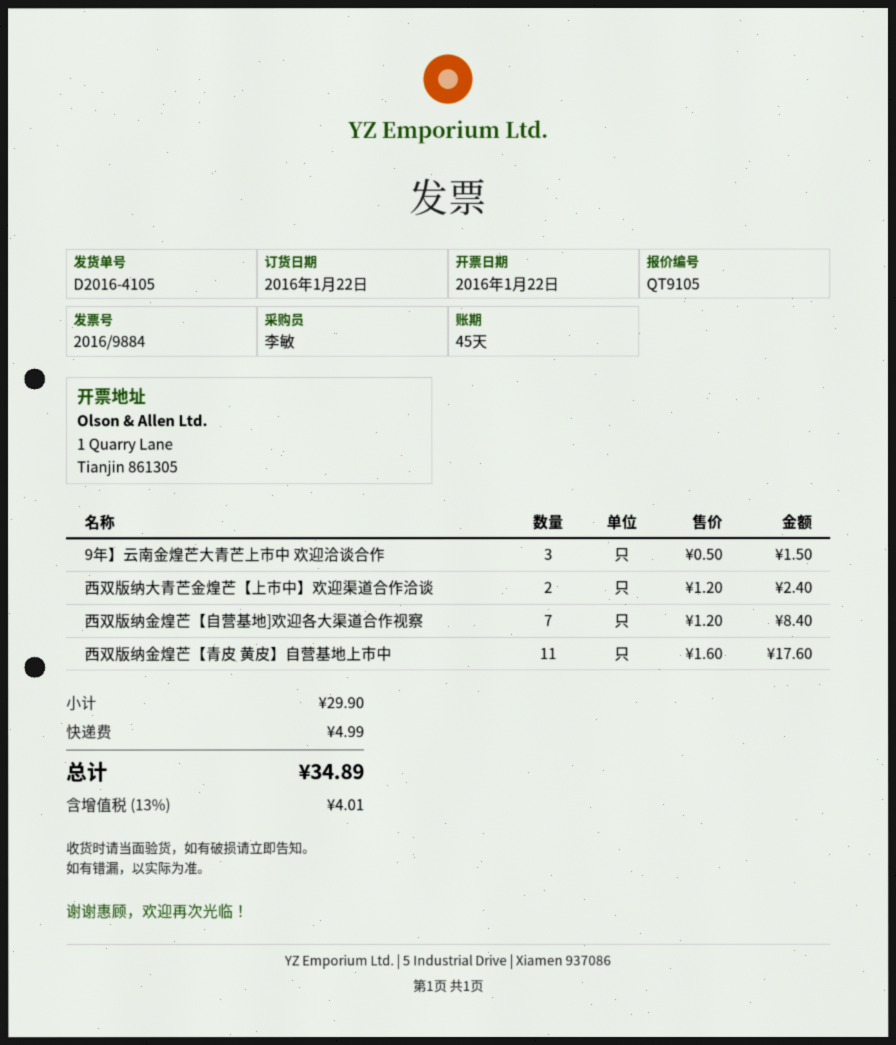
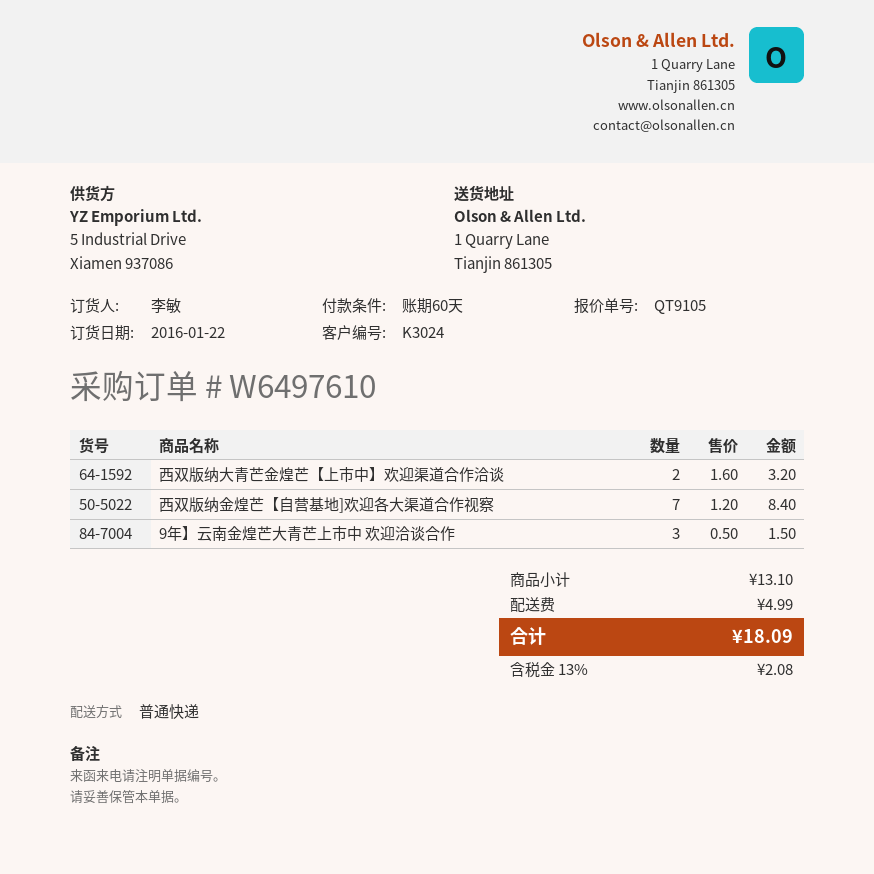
payment terms: 45 days -> 60 days
西双版纳大青芒金煌芒【上市中】欢迎渠道合作洽谈: 2 x 1.20 = 2.40 -> 2 x 1.60 = 3.20
西双版纳金煌芒【青皮 黄皮】自营基地上市中: 11 x 1.60 = 17.60 -> none
subtotal: 29.90 -> 13.10
tax: 13% = 4.01 -> 13% = 2.08
total: 34.89 -> 18.09

